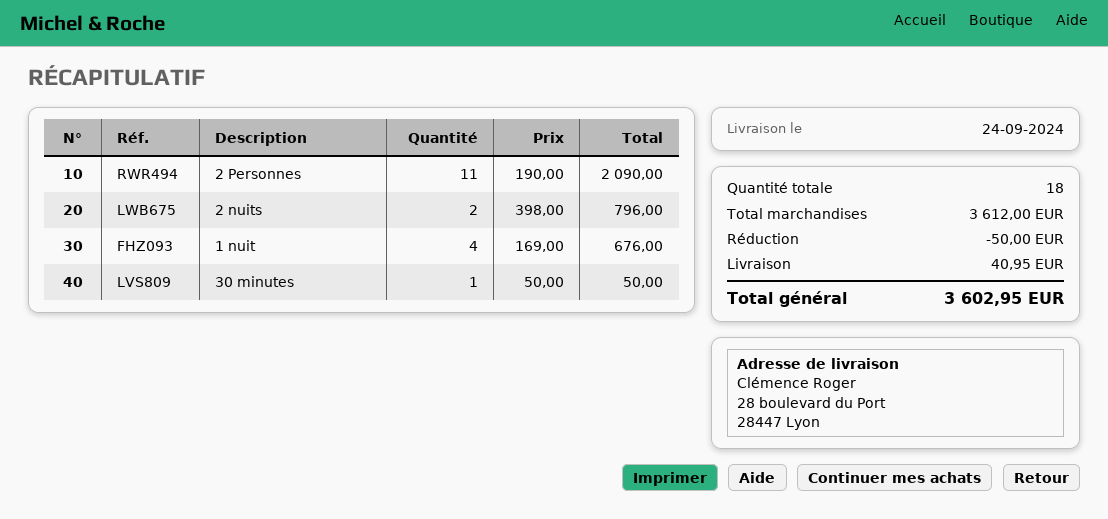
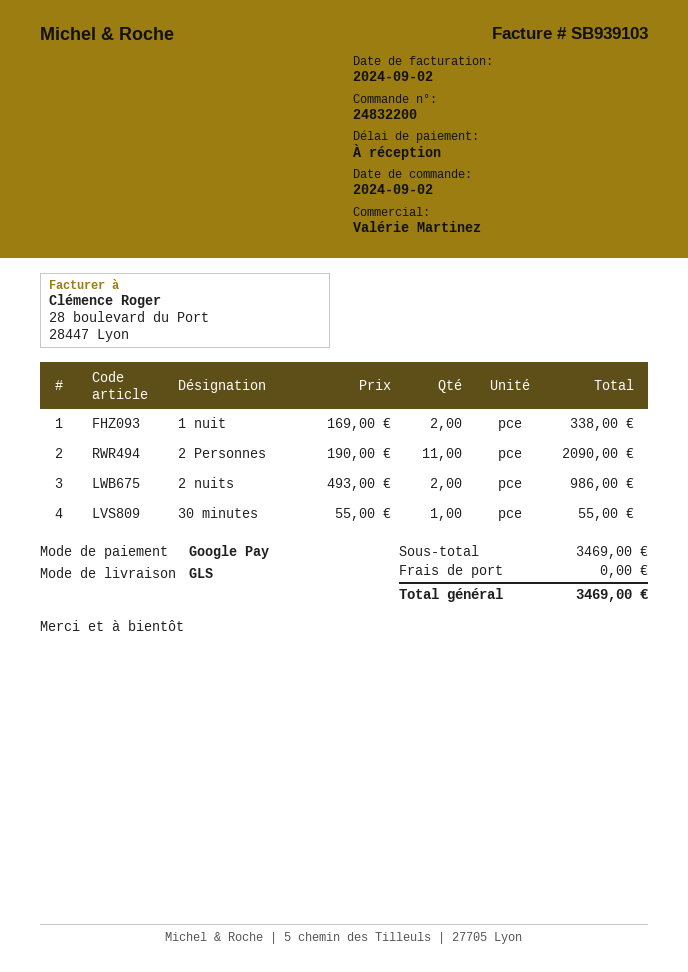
2 nuits: 2 x 398.00 = 796.00 -> 2 x 493.00 = 986.00
1 nuit: 4 x 169.00 = 676.00 -> 2 x 169.00 = 338.00
30 minutes: 1 x 50.00 = 50.00 -> 1 x 55.00 = 55.00
subtotal: 3612.00 -> 3469.00
discount: 50.00 -> none
shipping: 40.95 -> 0.00
total: 3602.95 -> 3469.00

